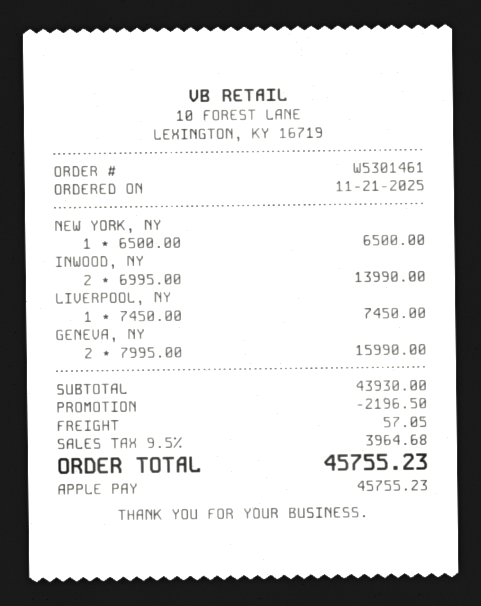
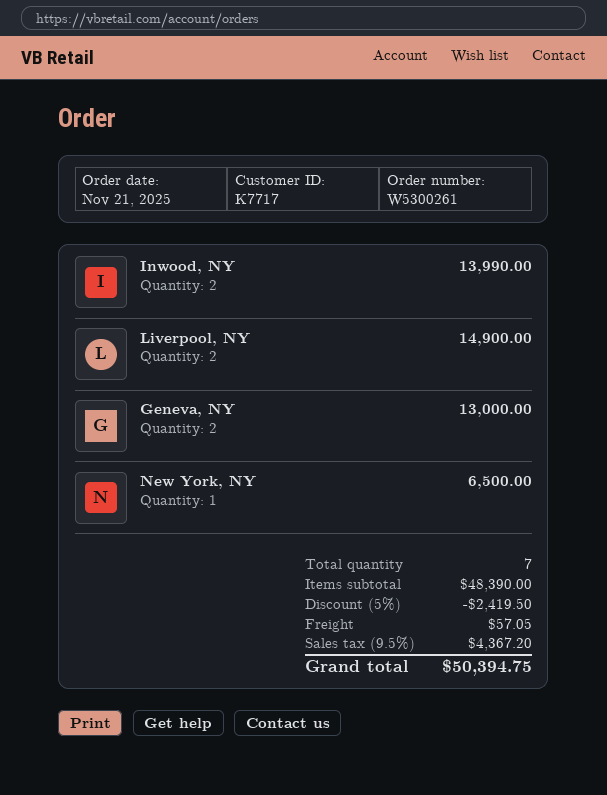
order number: W5301461 -> W5300261
LIVERPOOL, NY: 1 for 7450.00 -> 2 for 14900.00
GENEVA, NY: 2 for 15990.00 -> 2 for 13000.00
subtotal: 43930.00 -> 48390.00
discount: 2196.50 -> 2419.50
tax: 9.5% = 3964.68 -> 9.5% = 4367.20
total: 45755.23 -> 50394.75

